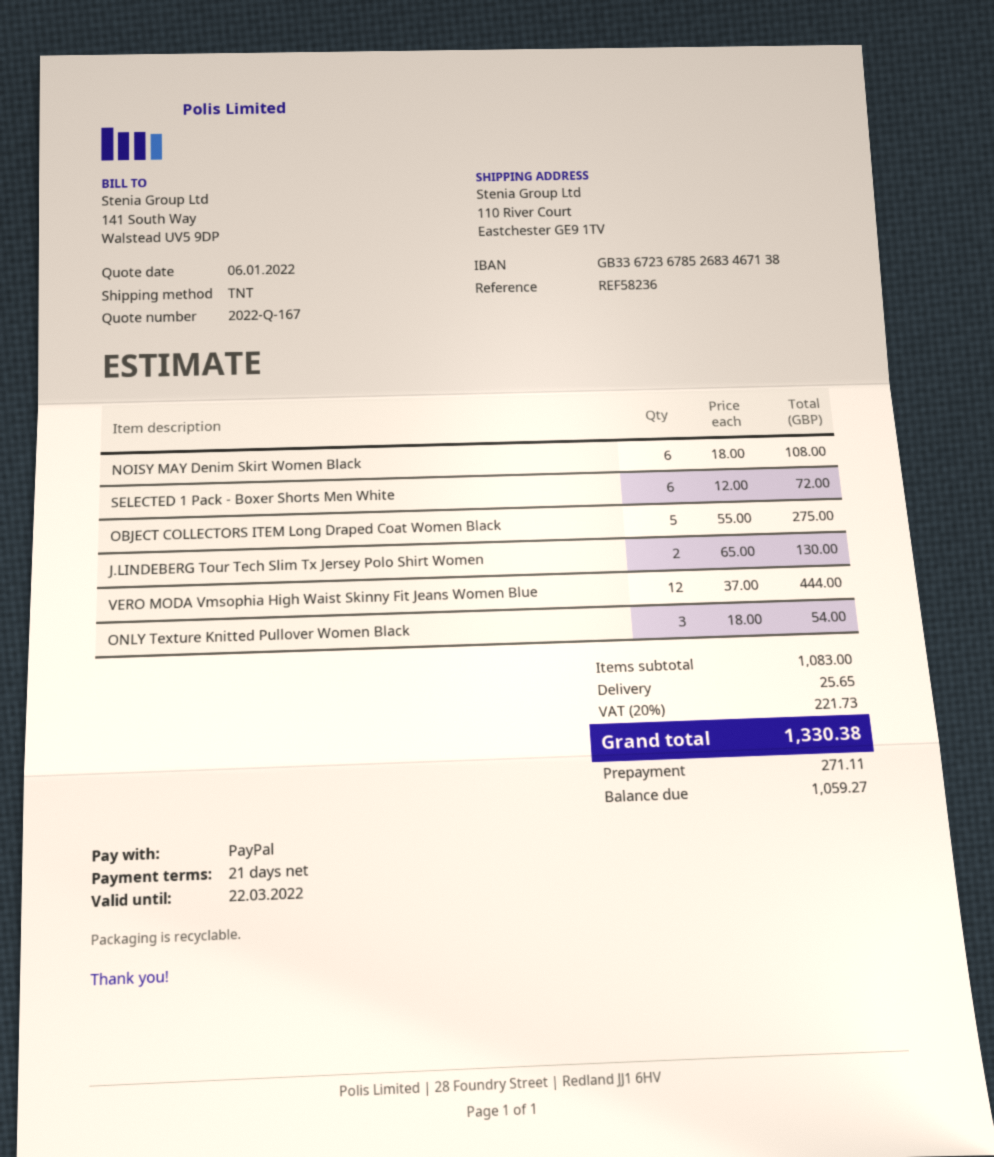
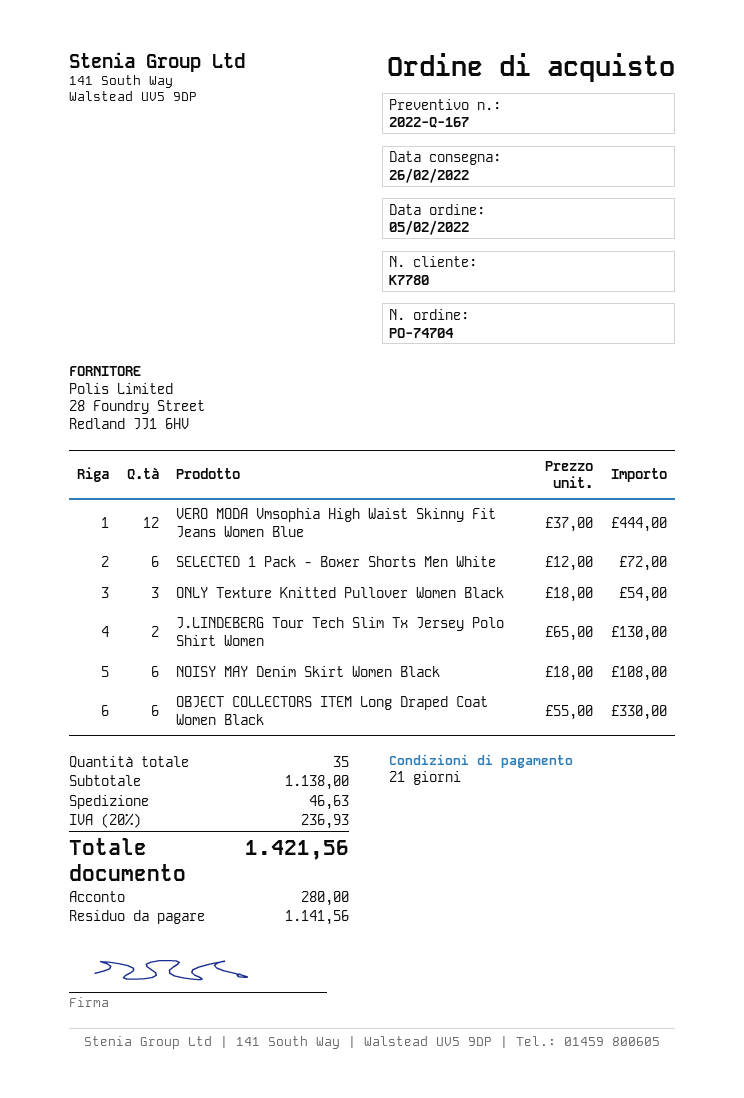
OBJECT COLLECTORS ITEM Long Draped Coat Women Black: 5 x 55.00 = 275.00 -> 6 x 55.00 = 330.00
subtotal: 1083.00 -> 1138.00
shipping: 25.65 -> 46.63
tax: 20% = 221.73 -> 20% = 236.93
total: 1330.38 -> 1421.56
deposit: 271.11 -> 280.00
balance: 1059.27 -> 1141.56

